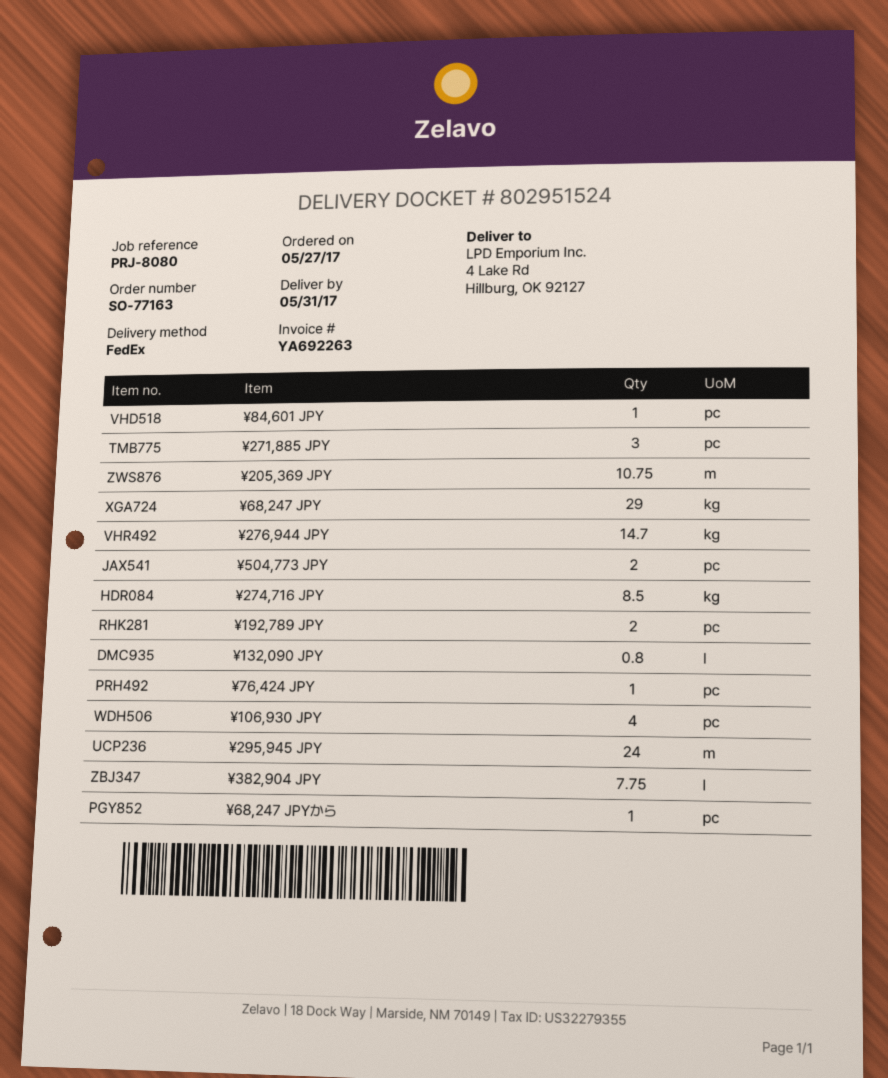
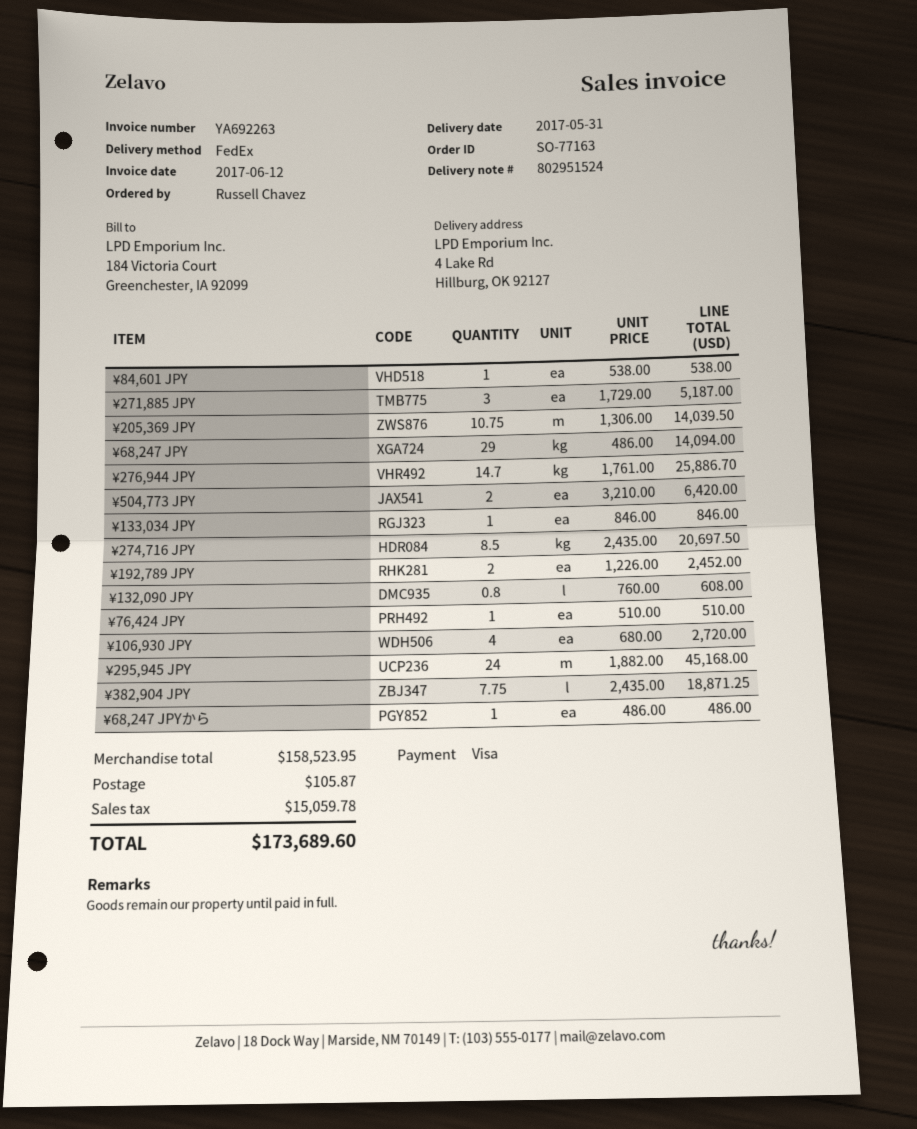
¥133,034 JPY: none -> 1

